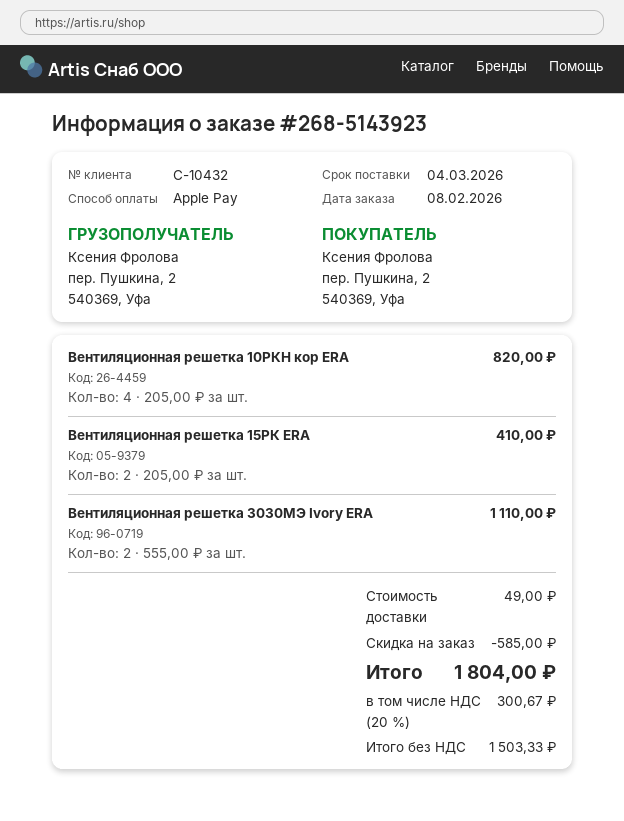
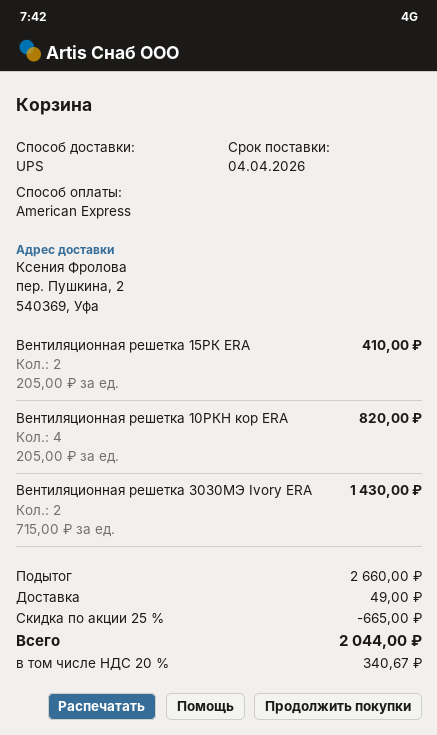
delivery date: 2026-03-04 -> 2026-04-04
payment method: Apple Pay -> American Express
Вентиляционная решетка 3030МЭ Ivory ERA: 2 x 555.00 = 1110.00 -> 2 x 715.00 = 1430.00
discount: 585.00 -> 665.00
tax: 20% = 300.67 -> 20% = 340.67
total: 1804.00 -> 2044.00

